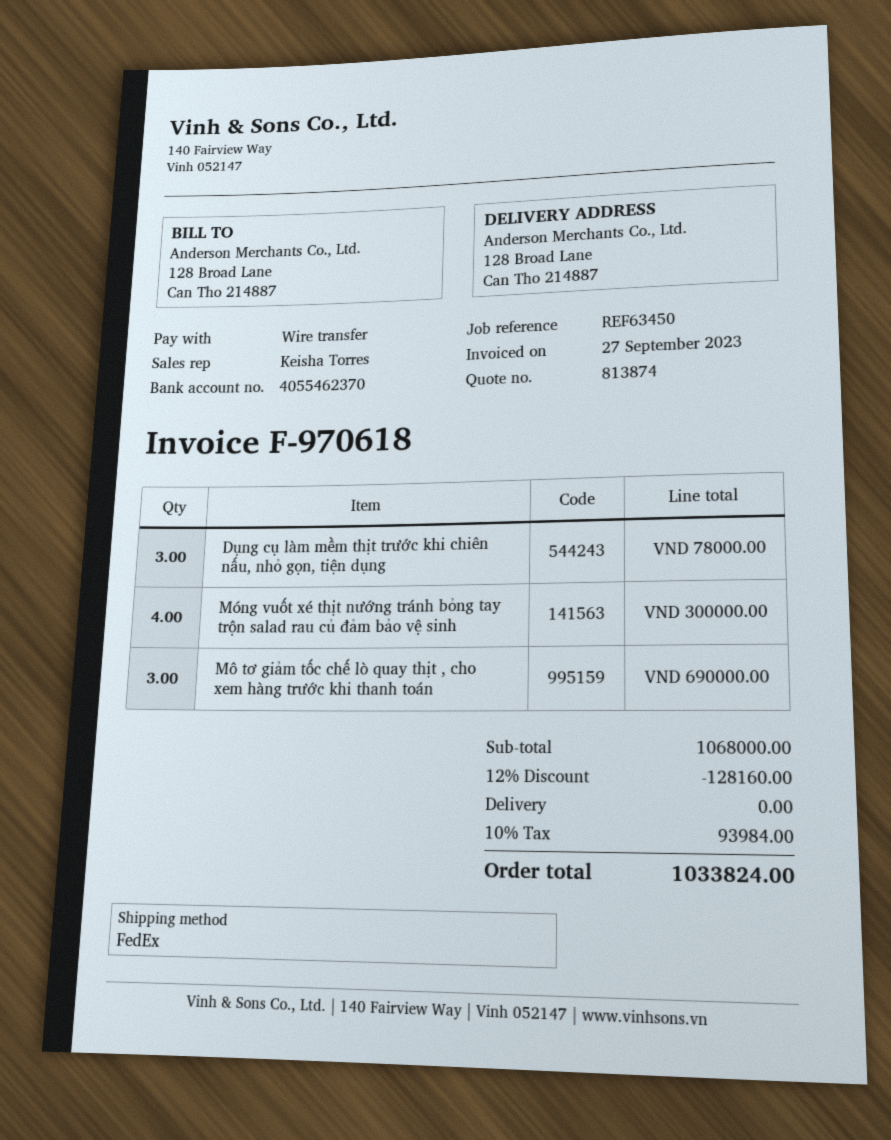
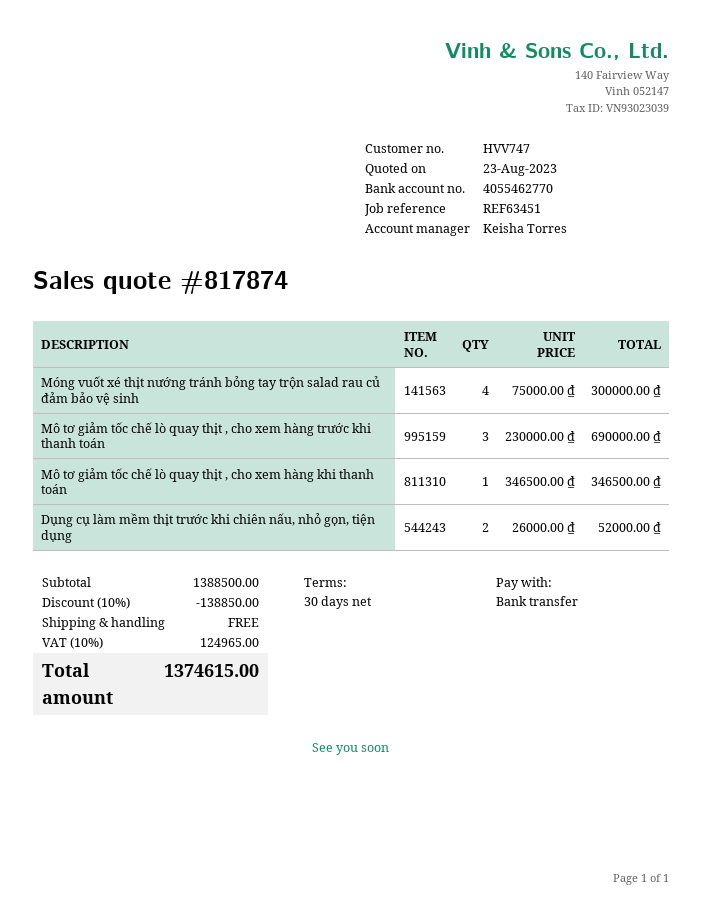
quote number: 813874 -> 817874
reference: REF63450 -> REF63451
bank account: 4055462370 -> 4055462770
Dụng cụ làm mềm thịt trước khi chiên nấu, nhỏ gọn, tiện dụng: 3 for 78000.00 -> 2 for 52000.00
Mô tơ giảm tốc chế lò quay thịt , cho xem hàng khi thanh toán: none -> 1 for 346500.00
subtotal: 1068000.00 -> 1388500.00
discount: 12% = 128160.00 -> 10% = 138850.00
tax: 10% = 93984.00 -> 10% = 124965.00
total: 1033824.00 -> 1374615.00

